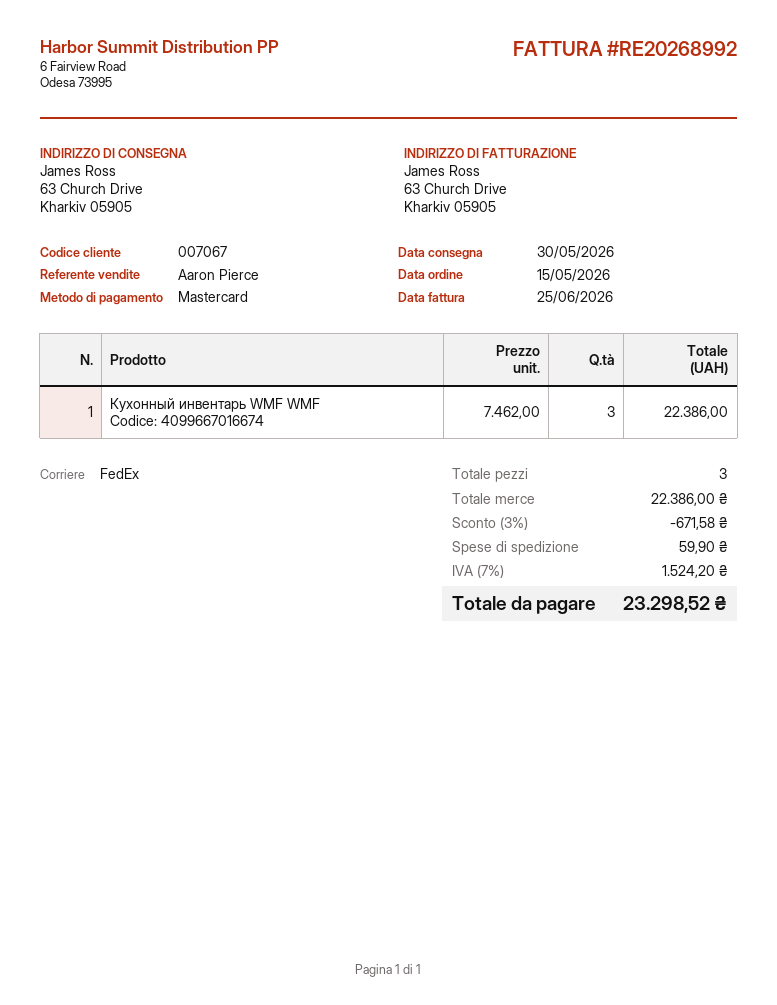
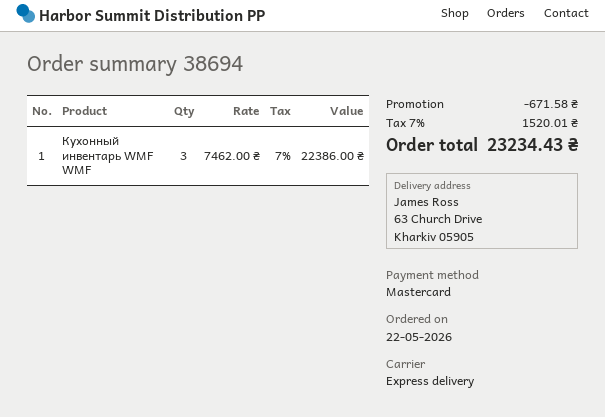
order date: 2026-05-15 -> 2026-05-22
shipping method: FedEx -> express
shipping: 59.90 -> none
tax: 7% = 1524.20 -> 7% = 1520.01
total: 23298.52 -> 23234.43

